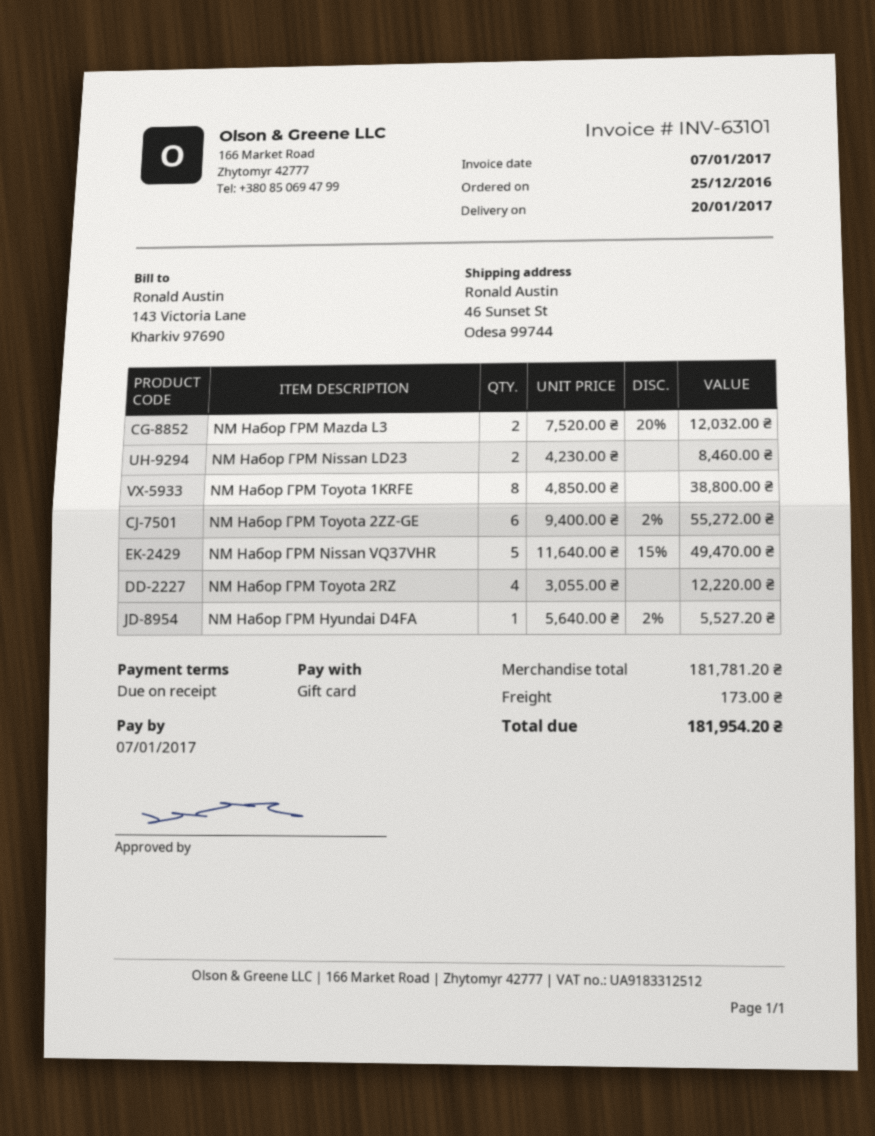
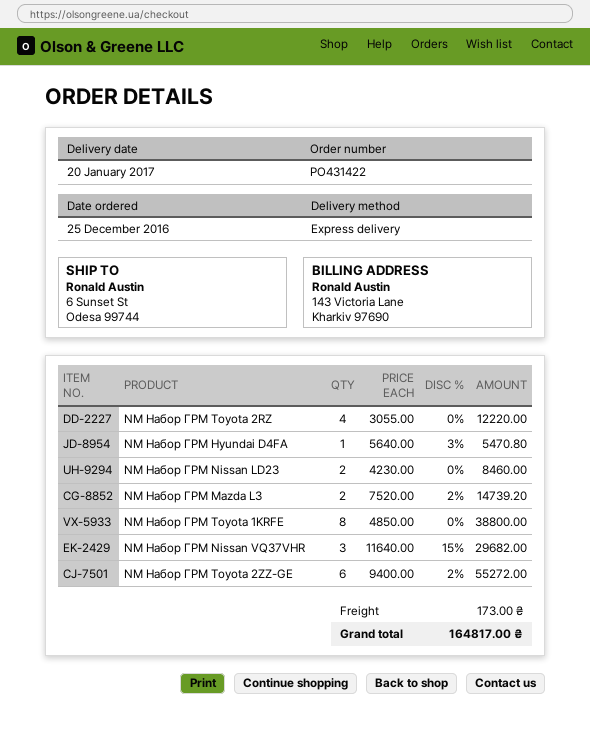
ship to: 46 Sunset St, Odesa 99744 -> 6 Sunset St, Odesa 99744
NM Набор ГРМ Mazda L3: 2 x 7520.00 - 20% = 12032.00 -> 2 x 7520.00 - 2% = 14739.20
NM Набор ГРМ Nissan VQ37VHR: 5 x 11640.00 - 15% = 49470.00 -> 3 x 11640.00 - 15% = 29682.00
NM Набор ГРМ Hyundai D4FA: 1 x 5640.00 - 2% = 5527.20 -> 1 x 5640.00 - 3% = 5470.80
total: 181954.20 -> 164817.00

